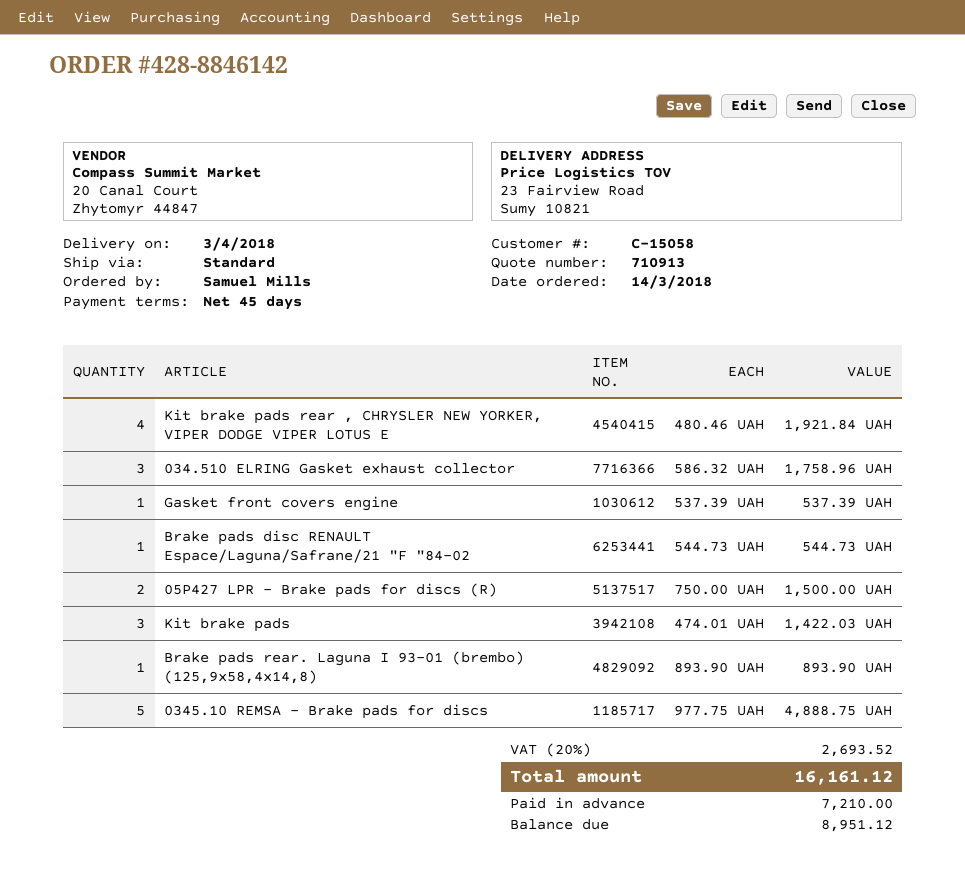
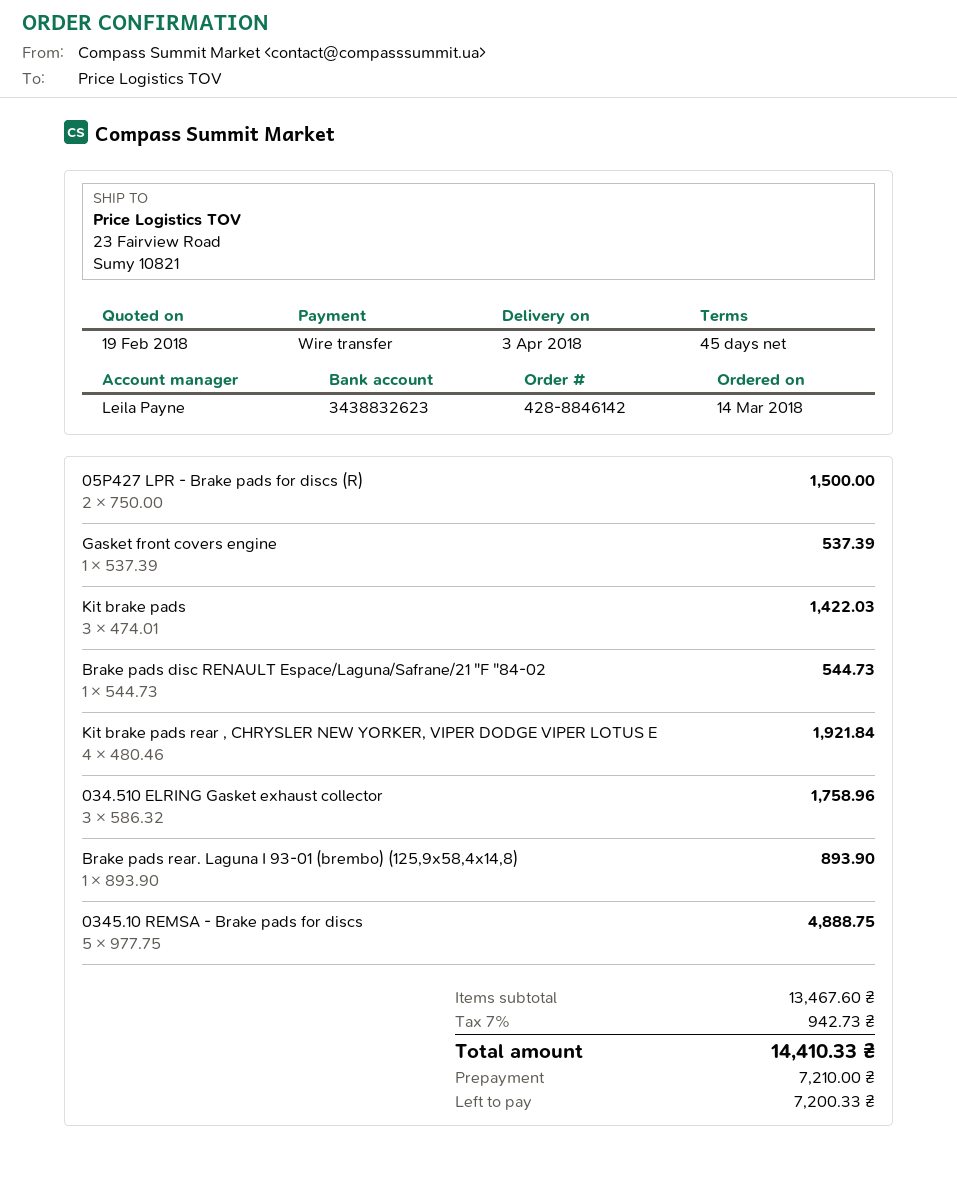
tax: 20% = 2693.52 -> 7% = 942.73
total: 16161.12 -> 14410.33
balance: 8951.12 -> 7200.33

